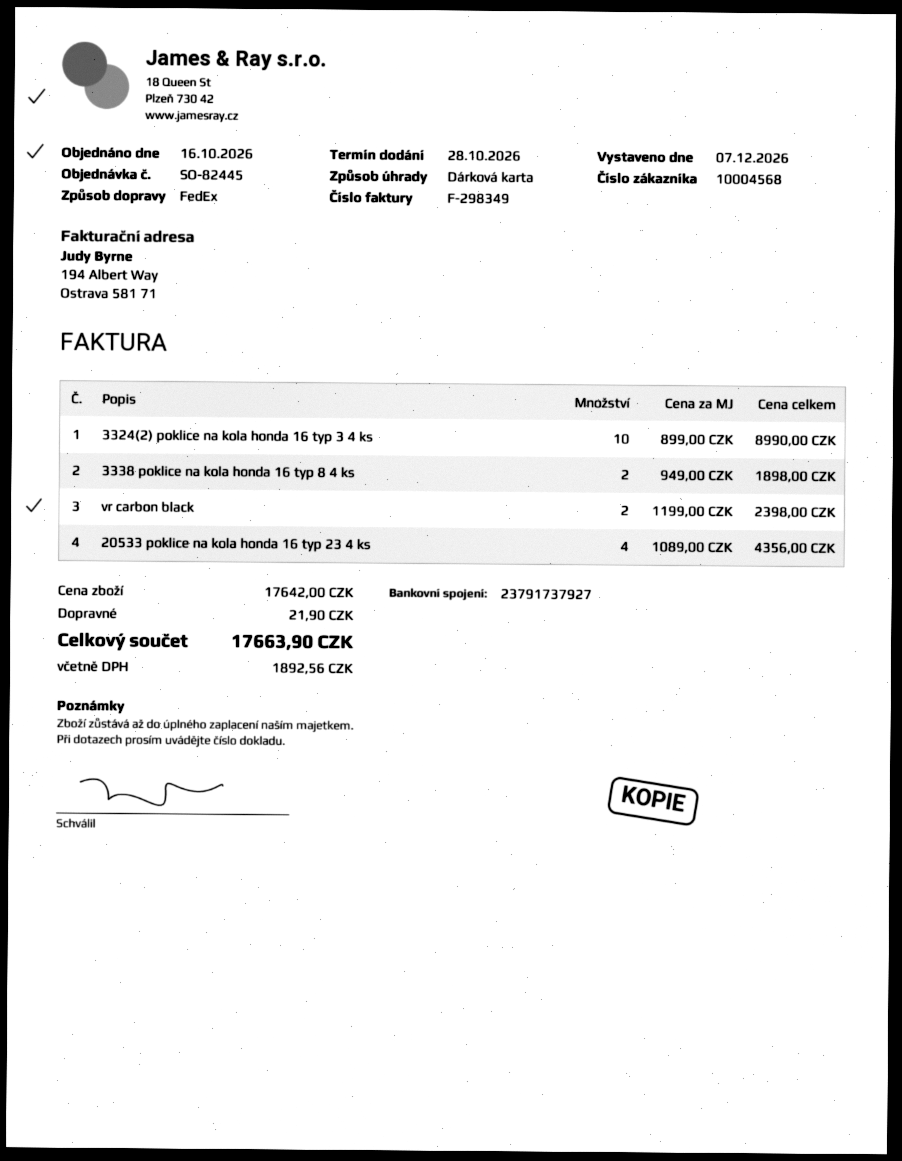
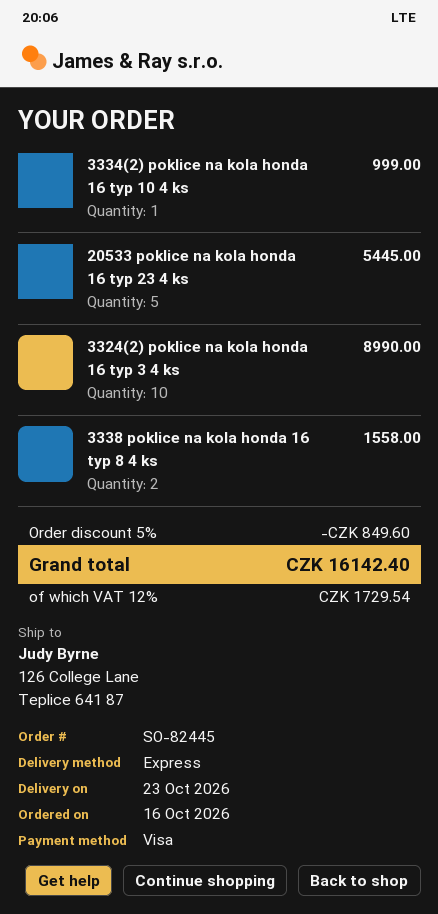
delivery date: 2026-10-28 -> 2026-10-23
payment method: gift card -> Visa
shipping method: FedEx -> express
3338 poklice na kola honda 16 typ 8 4 ks: 2 for 1898.00 -> 2 for 1558.00
vr carbon black: 2 for 2398.00 -> none
20533 poklice na kola honda 16 typ 23 4 ks: 4 for 4356.00 -> 5 for 5445.00
3334(2) poklice na kola honda 16 typ 10 4 ks: none -> 1 for 999.00
discount: none -> 5% = 849.60
shipping: 21.90 -> none
tax: 1892.56 -> 1729.54
total: 17663.90 -> 16142.40

